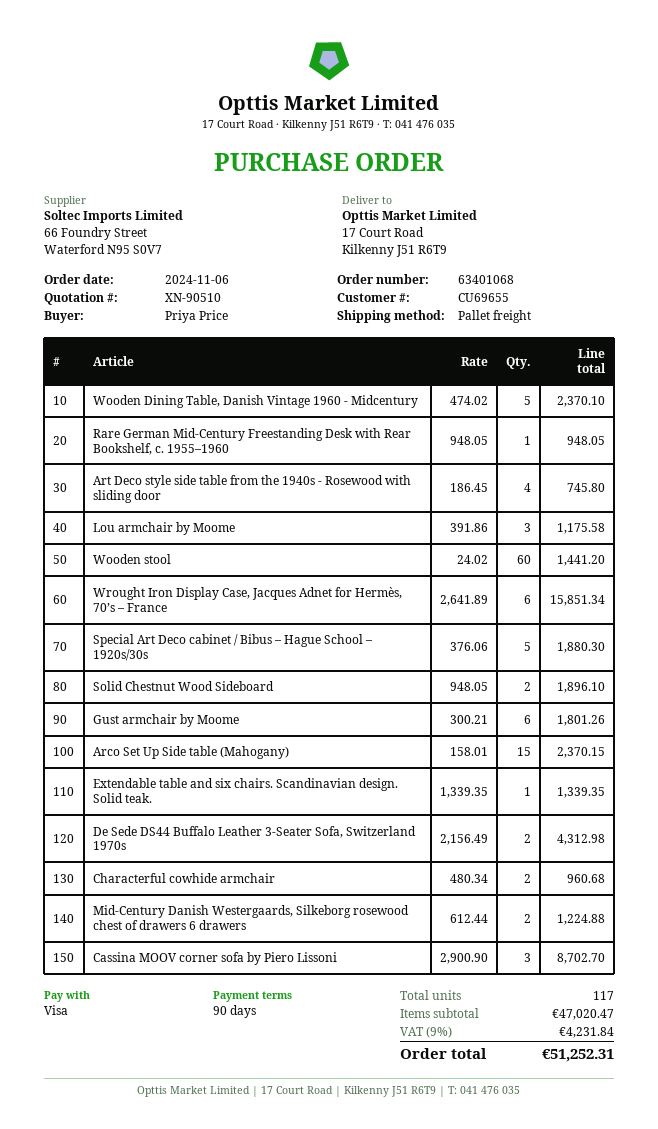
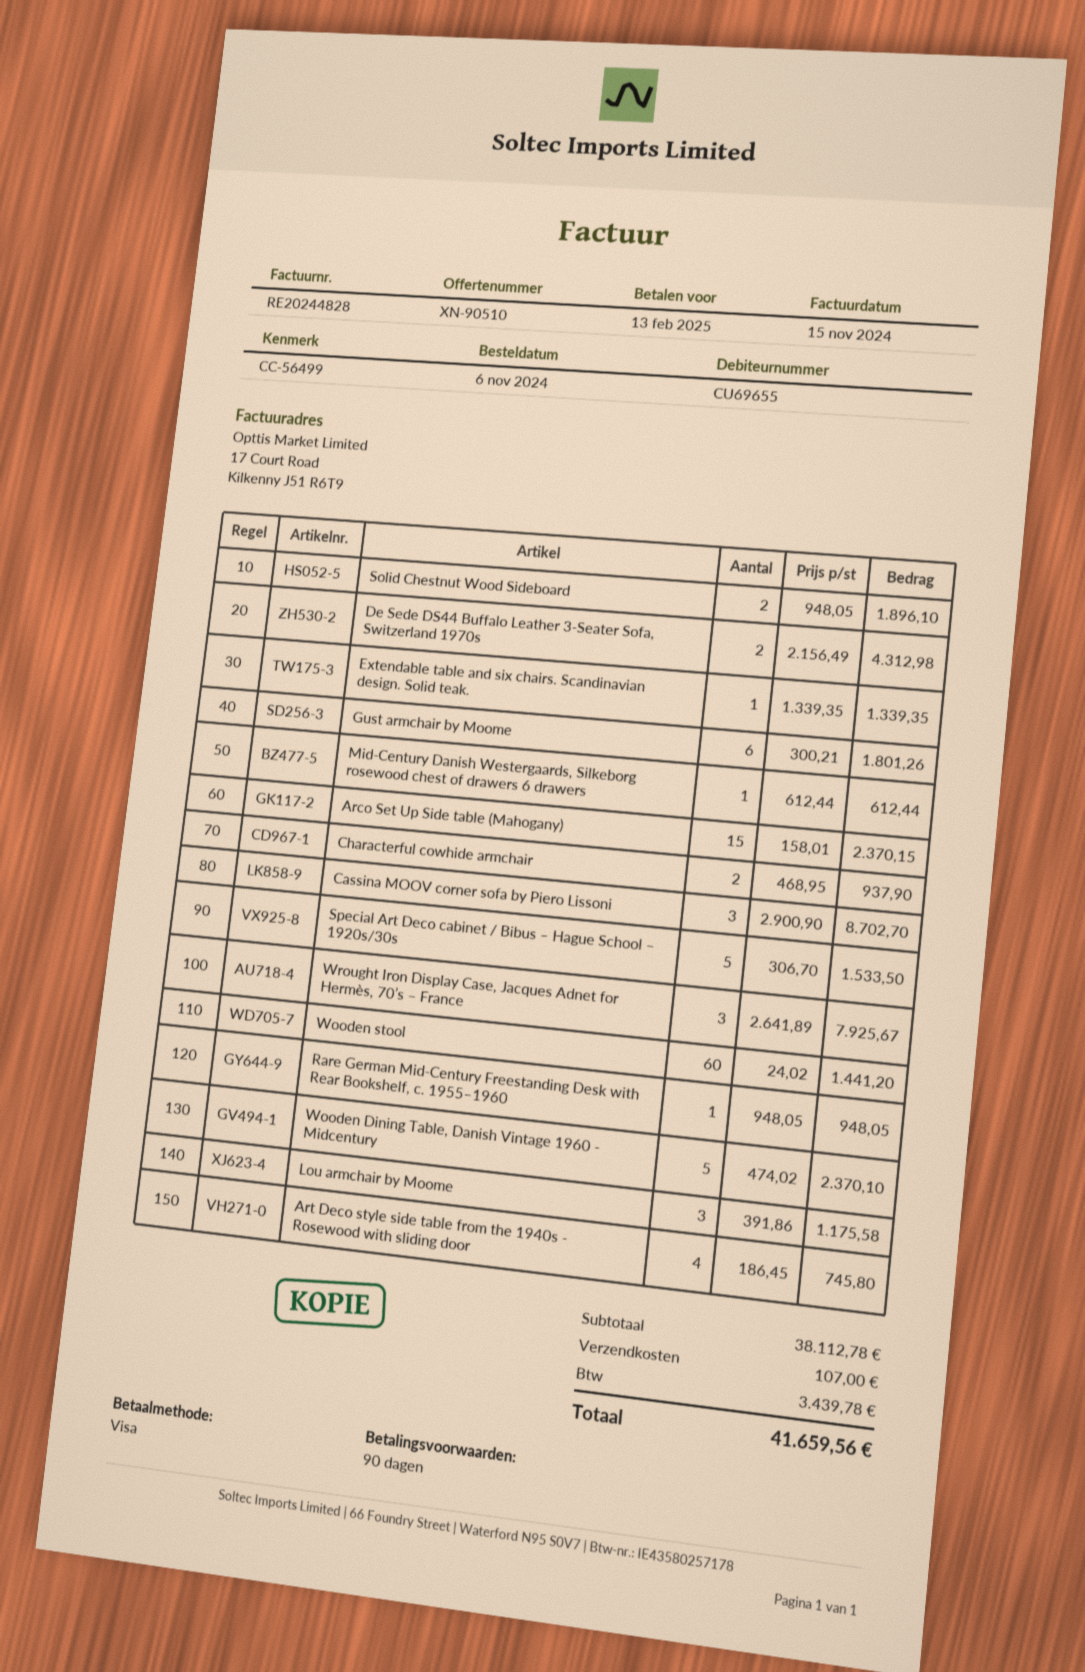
Wrought Iron Display Case, Jacques Adnet for Hermès, 70’s – France: 6 x 2641.89 = 15851.34 -> 3 x 2641.89 = 7925.67
Special Art Deco cabinet / Bibus – Hague School – 1920s/30s: 5 x 376.06 = 1880.30 -> 5 x 306.70 = 1533.50
Characterful cowhide armchair: 2 x 480.34 = 960.68 -> 2 x 468.95 = 937.90
Mid-Century Danish Westergaards, Silkeborg rosewood chest of drawers 6 drawers: 2 x 612.44 = 1224.88 -> 1 x 612.44 = 612.44
subtotal: 47020.47 -> 38112.78
shipping: none -> 107.00
tax: 4231.84 -> 3439.78
total: 51252.31 -> 41659.56

